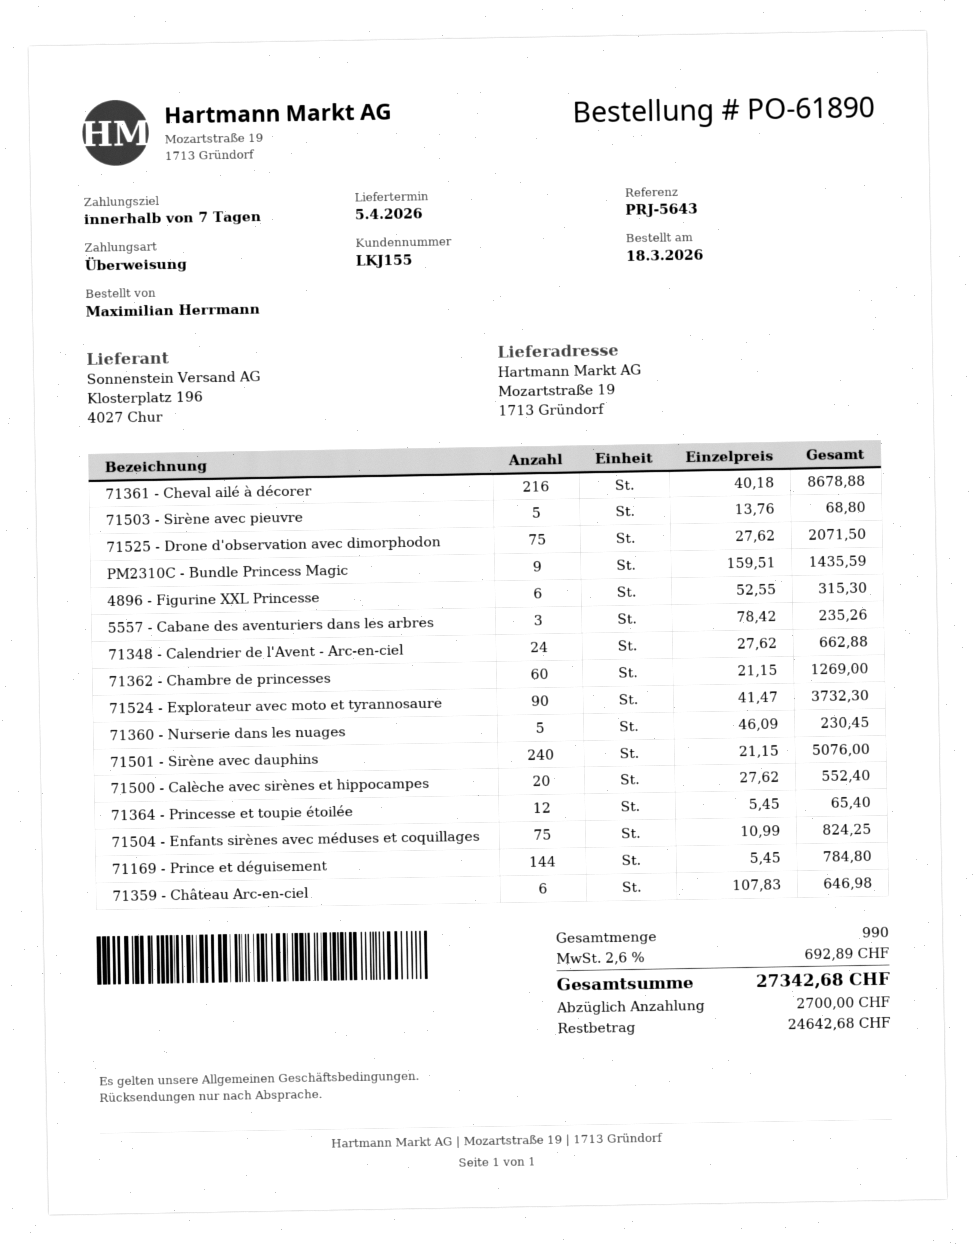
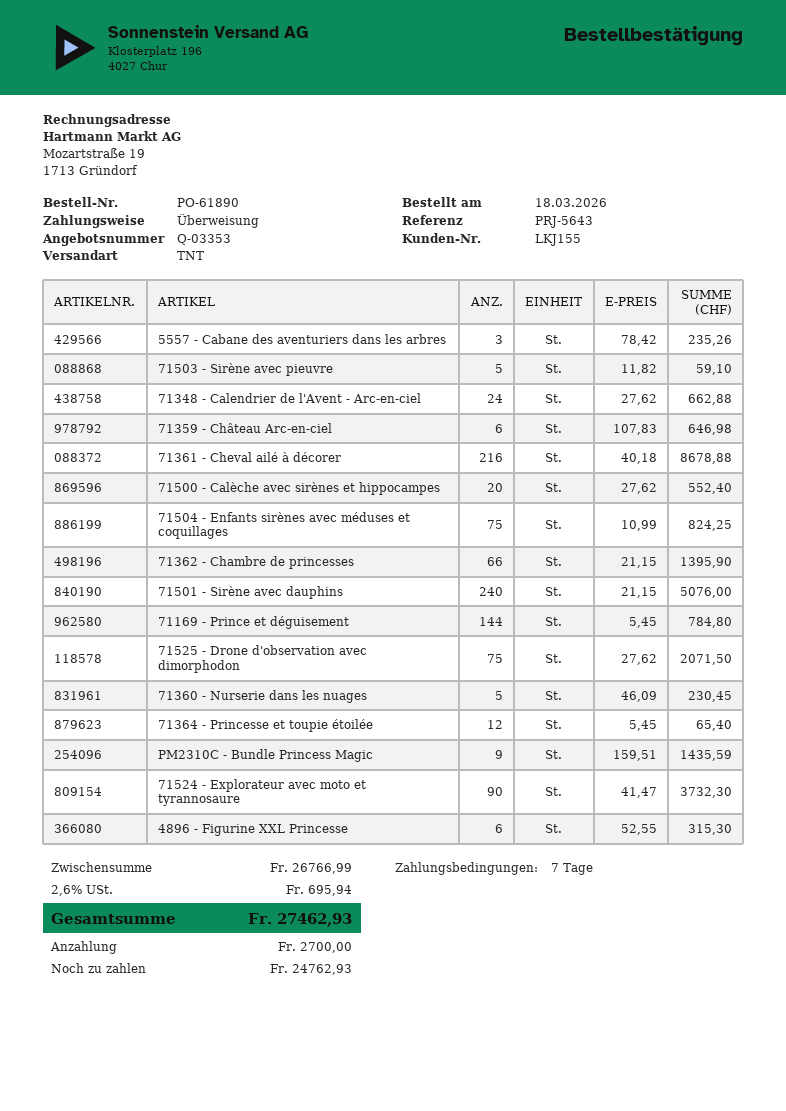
71503 - Sirène avec pieuvre: 5 x 13.76 = 68.80 -> 5 x 11.82 = 59.10
71362 - Chambre de princesses: 60 x 21.15 = 1269.00 -> 66 x 21.15 = 1395.90
tax: 2.6% = 692.89 -> 2.6% = 695.94
total: 27342.68 -> 27462.93
balance: 24642.68 -> 24762.93

